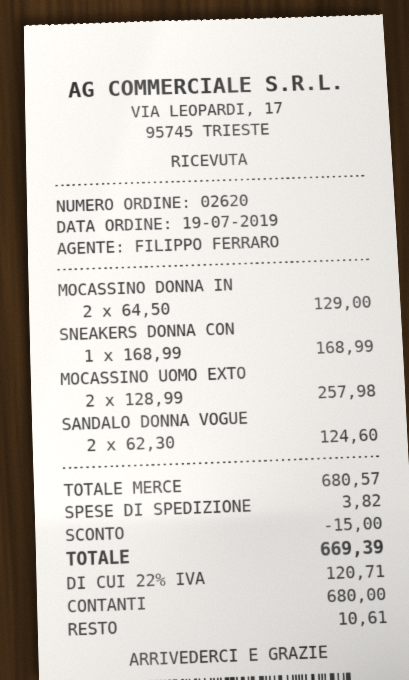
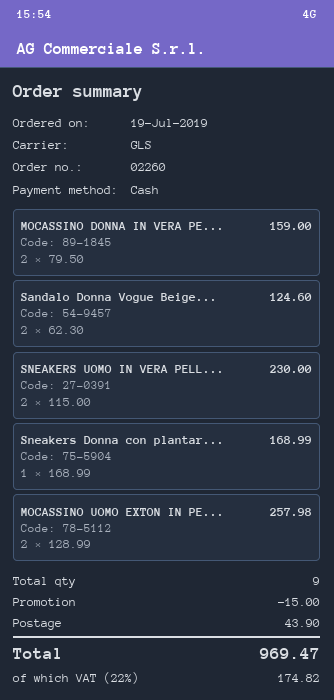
order number: 02620 -> 02260
MOCASSINO DONNA IN: 2 x 64.50 = 129.00 -> 2 x 79.50 = 159.00
SNEAKERS UOMO IN VERA PELL...: none -> 2 x 115.00 = 230.00
shipping: 3.82 -> 43.90
tax: 22% = 120.71 -> 22% = 174.82
total: 669.39 -> 969.47

